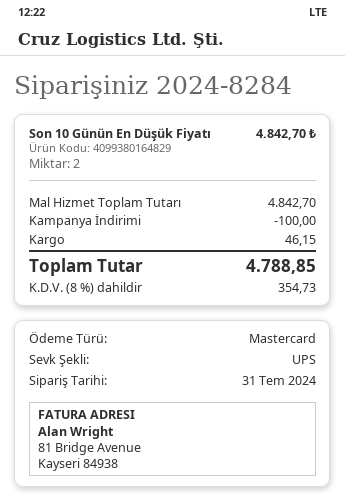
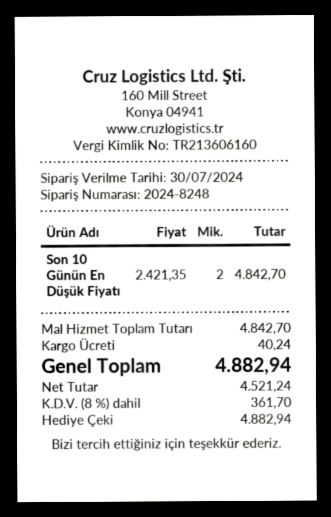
order number: 2024-8284 -> 2024-8248
order date: 2024-07-31 -> 2024-07-30
payment method: Mastercard -> gift card
discount: 100.00 -> none
shipping: 46.15 -> 40.24
tax: 8% = 354.73 -> 8% = 361.70
total: 4788.85 -> 4882.94

